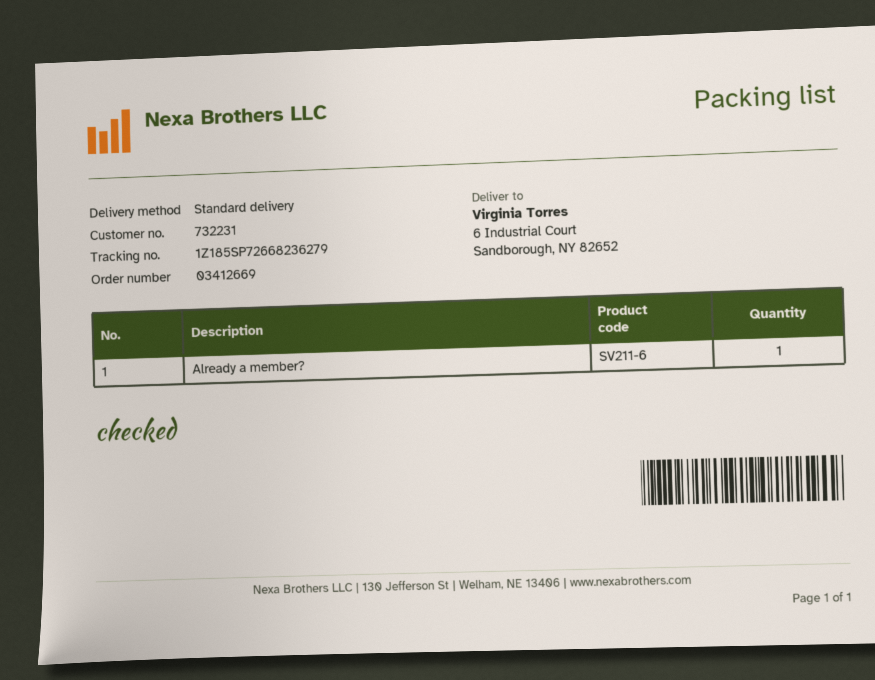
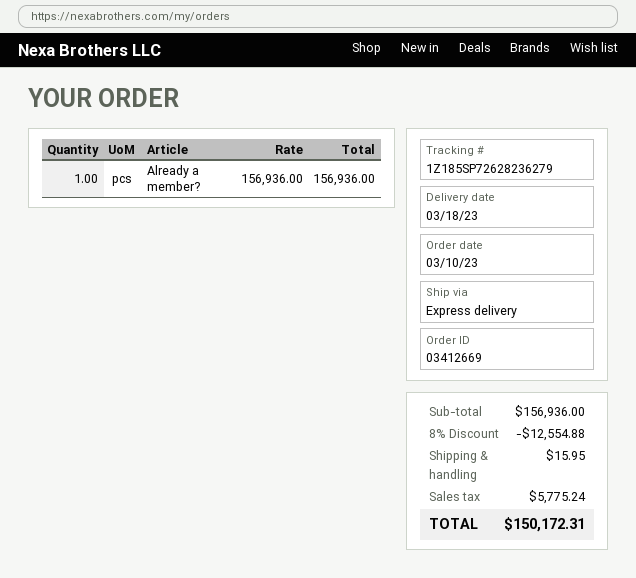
shipping method: standard -> express
tracking number: 1Z185SP72668236279 -> 1Z185SP72628236279

